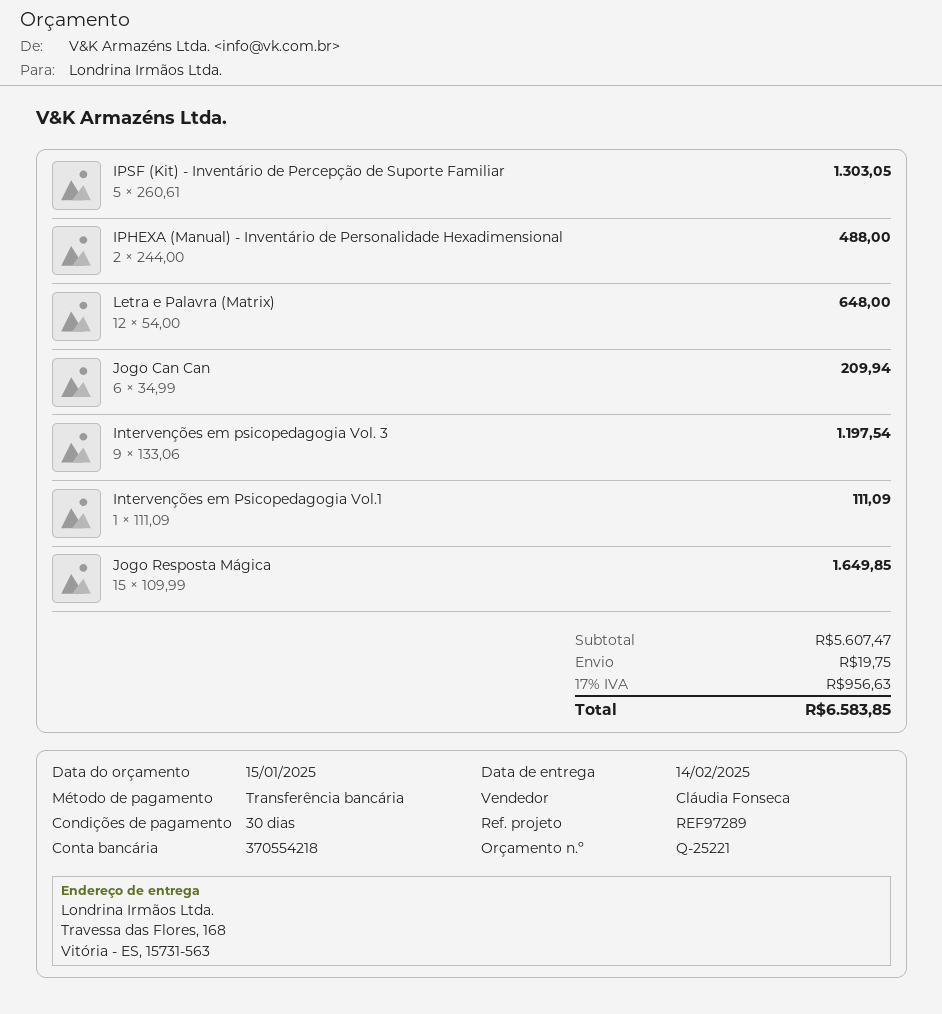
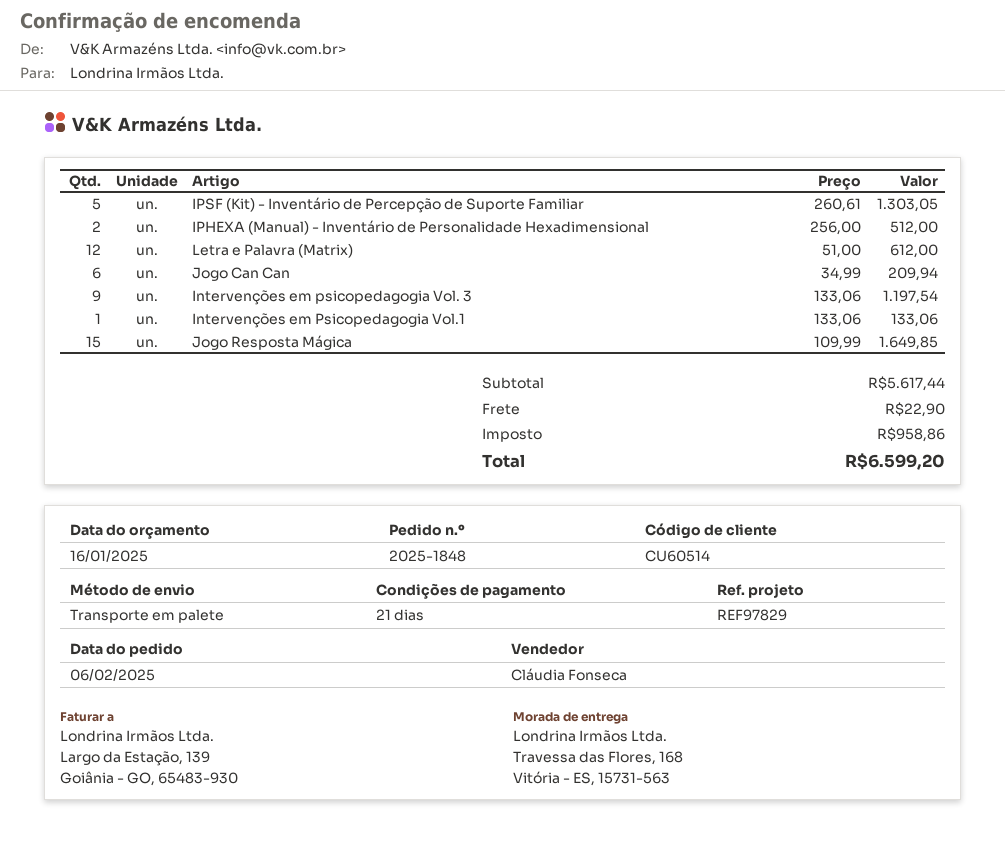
quote date: 2025-01-15 -> 2025-01-16
payment terms: 30 days -> 21 days
reference: REF97289 -> REF97829
IPHEXA (Manual) - Inventário de Personalidade Hexadimensional: 2 x 244.00 = 488.00 -> 2 x 256.00 = 512.00
Letra e Palavra (Matrix): 12 x 54.00 = 648.00 -> 12 x 51.00 = 612.00
Intervenções em Psicopedagogia Vol.1: 1 x 111.09 = 111.09 -> 1 x 133.06 = 133.06
subtotal: 5607.47 -> 5617.44
shipping: 19.75 -> 22.90
tax: 956.63 -> 958.86
total: 6583.85 -> 6599.20

